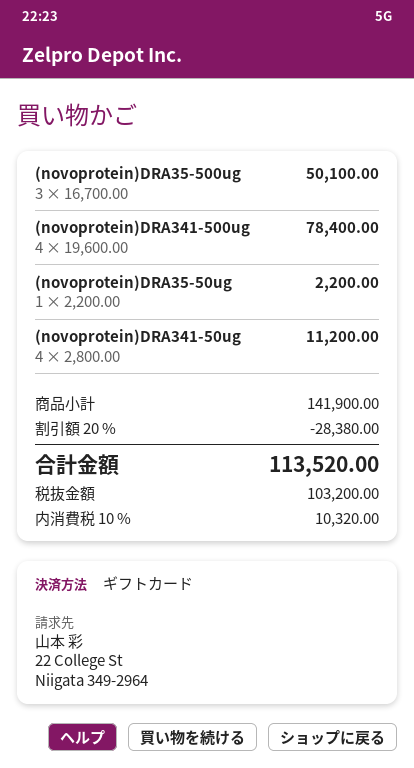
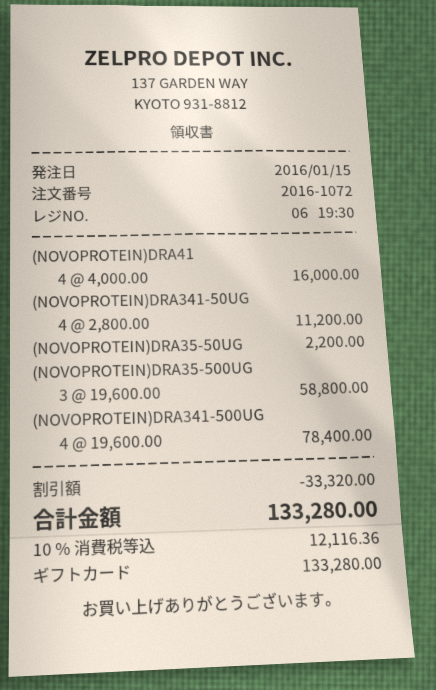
(novoprotein)DRA35-500ug: 3 x 16700.00 = 50100.00 -> 3 x 19600.00 = 58800.00
(NOVOPROTEIN)DRA41: none -> 4 x 4000.00 = 16000.00
discount: 28380.00 -> 33320.00
tax: 10% = 10320.00 -> 10% = 12116.36
total: 113520.00 -> 133280.00

